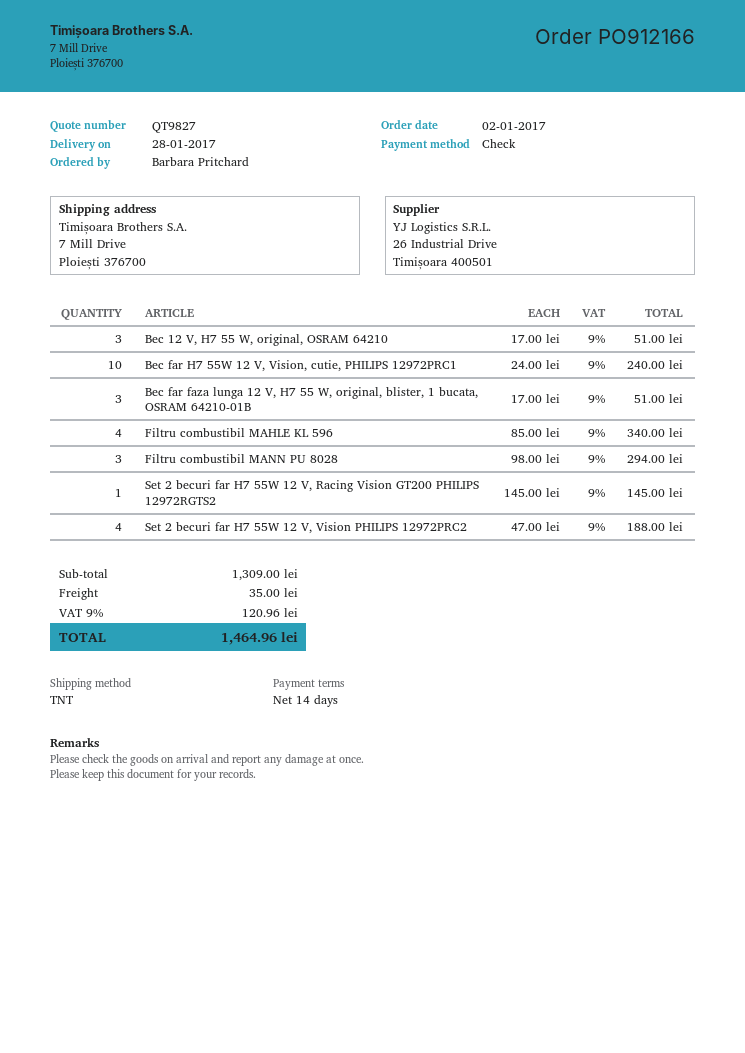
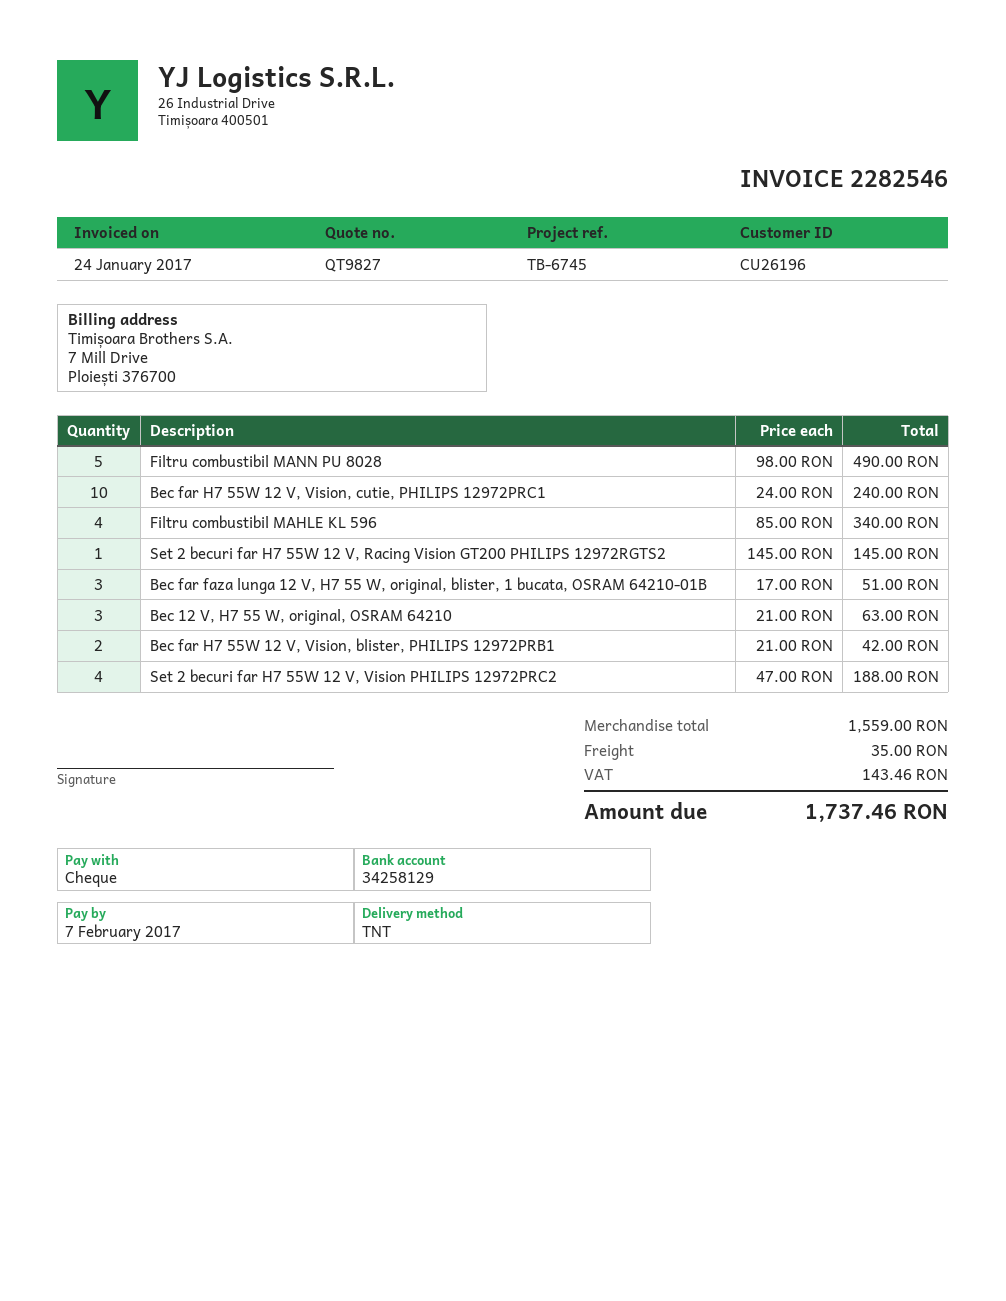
Bec 12 V, H7 55 W, original, OSRAM 64210: 3 x 17.00 = 51.00 -> 3 x 21.00 = 63.00
Filtru combustibil MANN PU 8028: 3 x 98.00 = 294.00 -> 5 x 98.00 = 490.00
Bec far H7 55W 12 V, Vision, blister, PHILIPS 12972PRB1: none -> 2 x 21.00 = 42.00
subtotal: 1309.00 -> 1559.00
tax: 120.96 -> 143.46
total: 1464.96 -> 1737.46

